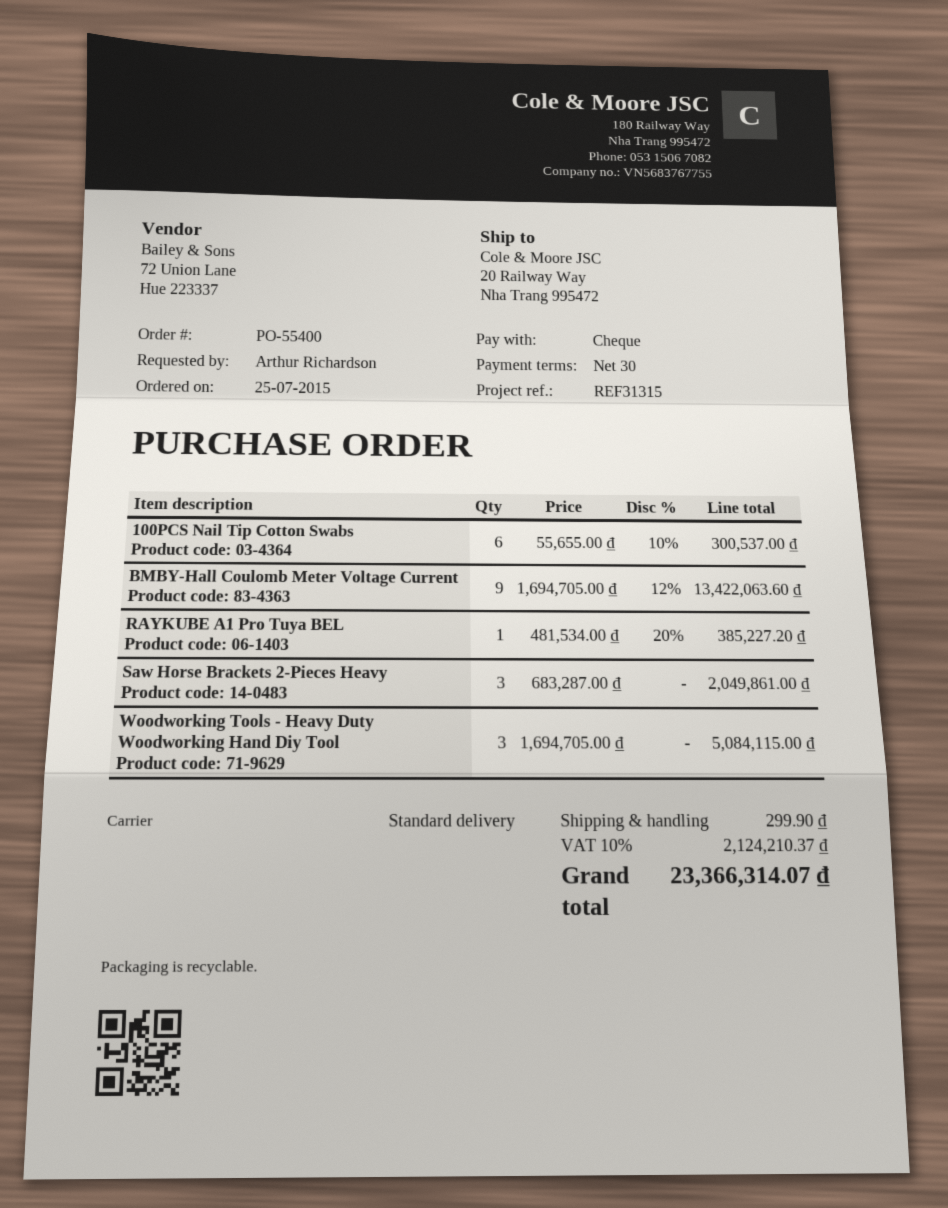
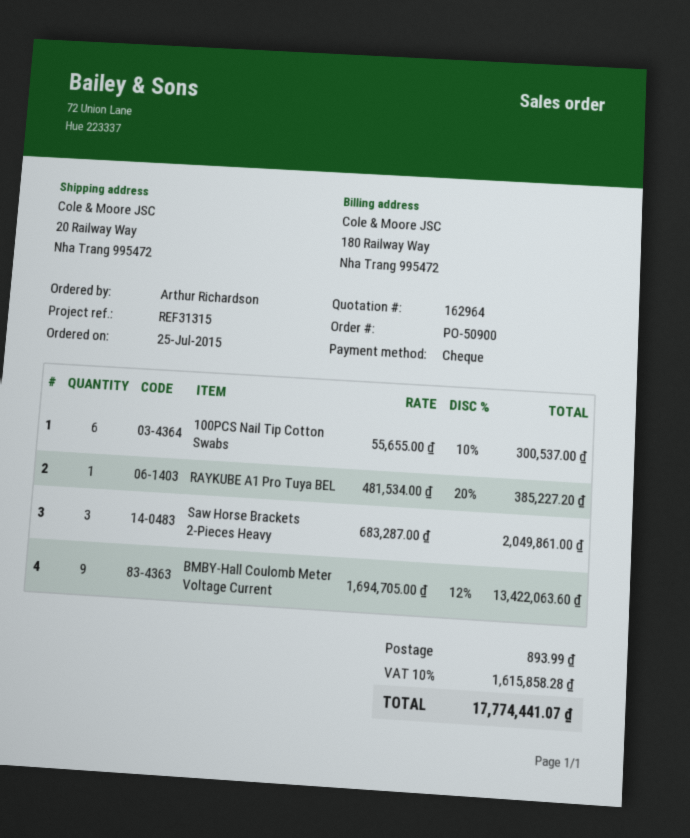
order number: PO-55400 -> PO-50900
Woodworking Tools - Heavy Duty Woodworking Hand Diy Tool: 3 x 1694705.00 = 5084115.00 -> none
shipping: 299.90 -> 893.99
tax: 10% = 2124210.37 -> 10% = 1615858.28
total: 23366314.07 -> 17774441.07

